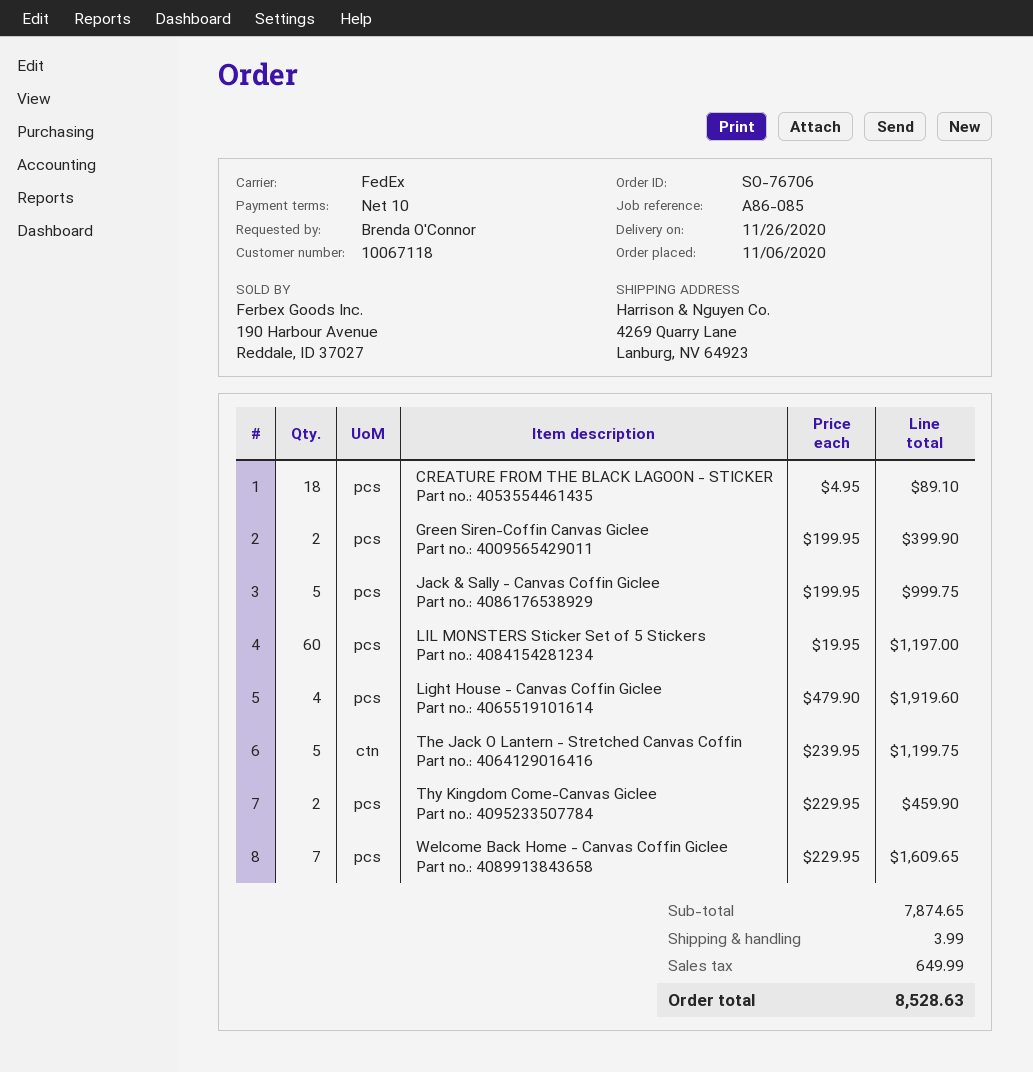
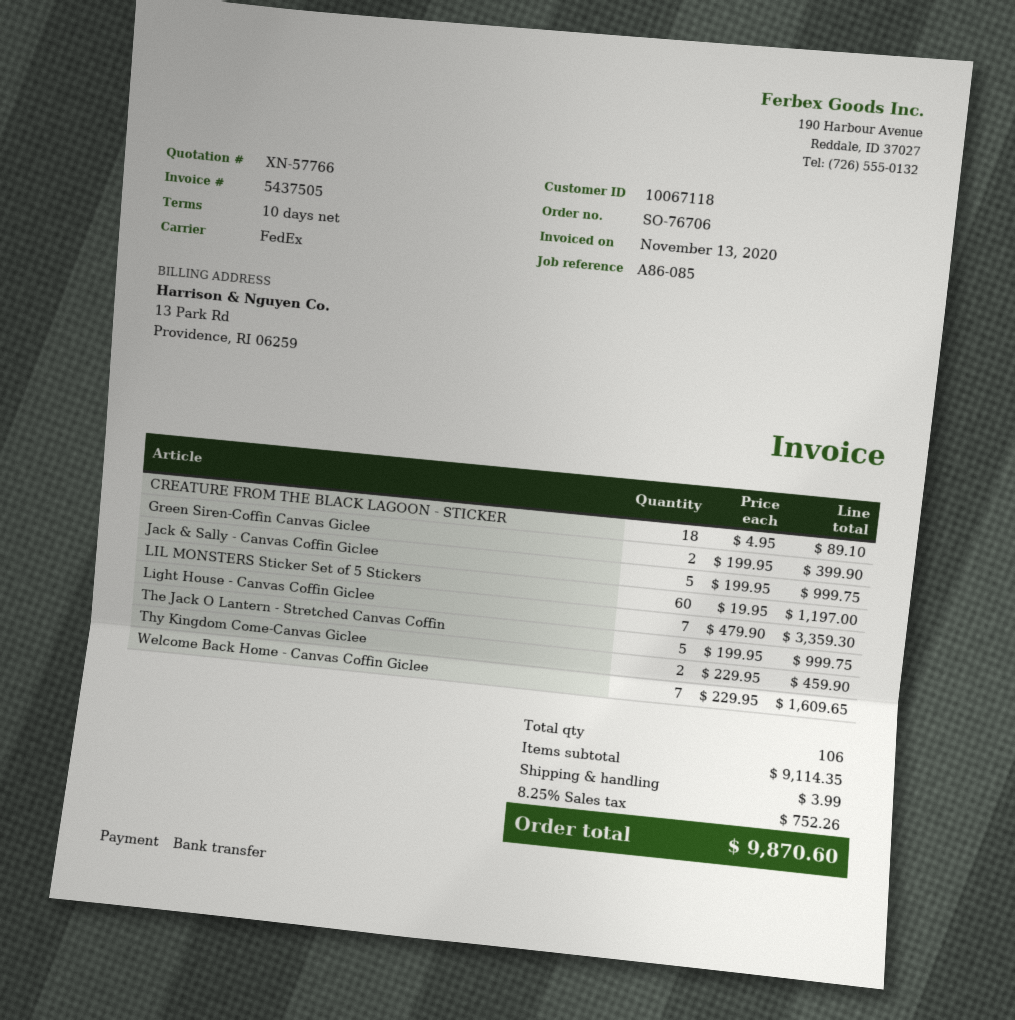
Light House - Canvas Coffin Giclee: 4 x 479.90 = 1919.60 -> 7 x 479.90 = 3359.30
The Jack O Lantern - Stretched Canvas Coffin: 5 x 239.95 = 1199.75 -> 5 x 199.95 = 999.75
subtotal: 7874.65 -> 9114.35
tax: 649.99 -> 752.26
total: 8528.63 -> 9870.60

